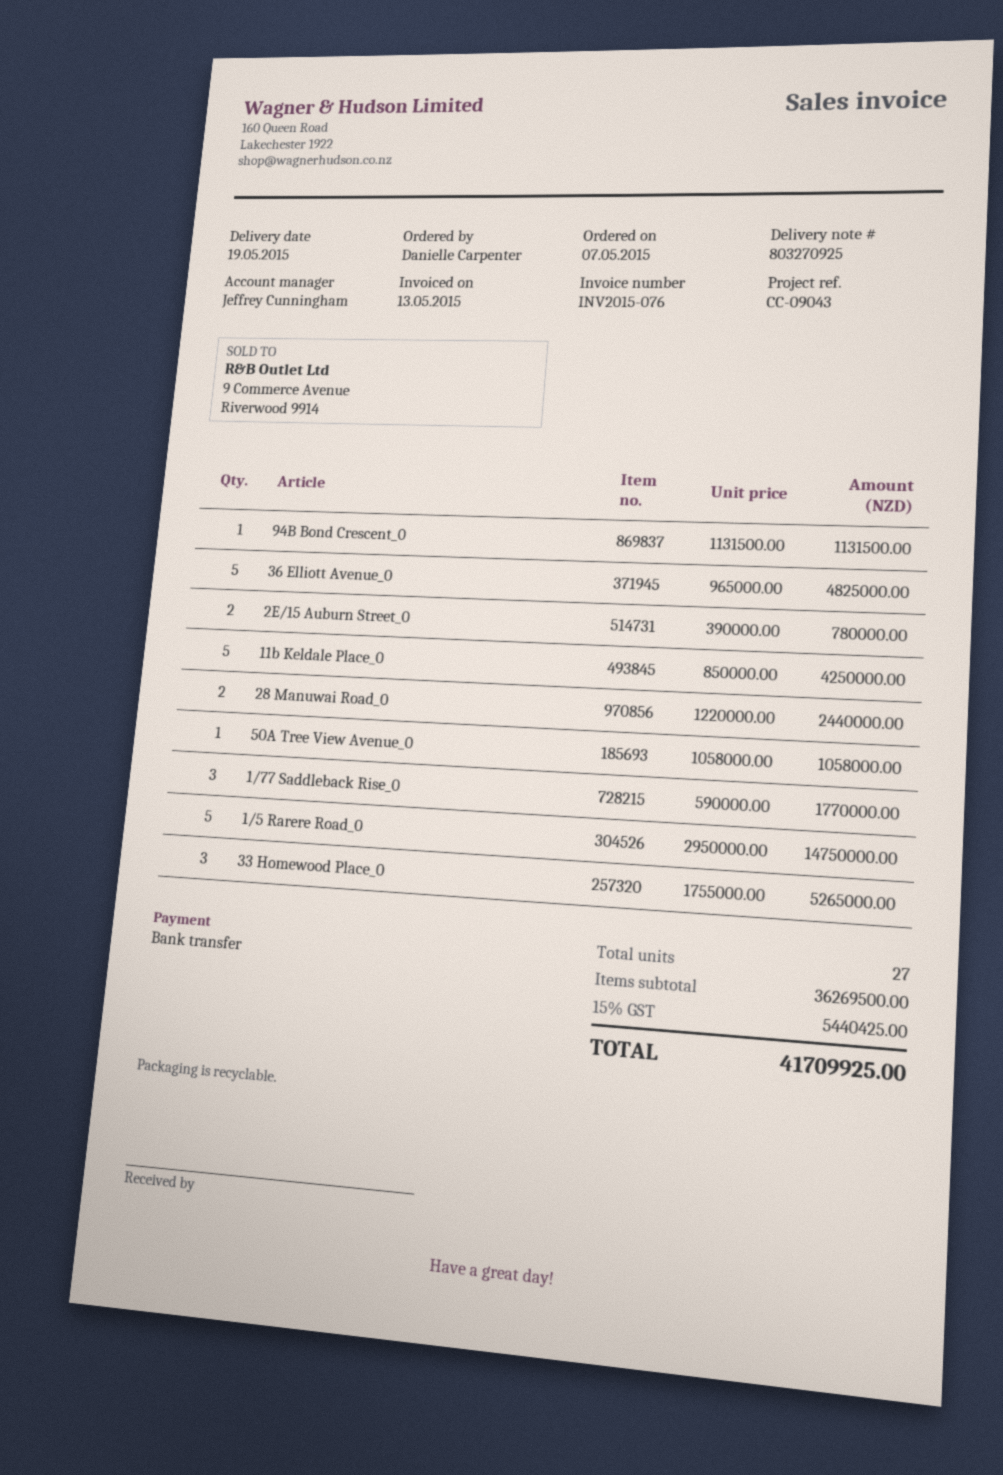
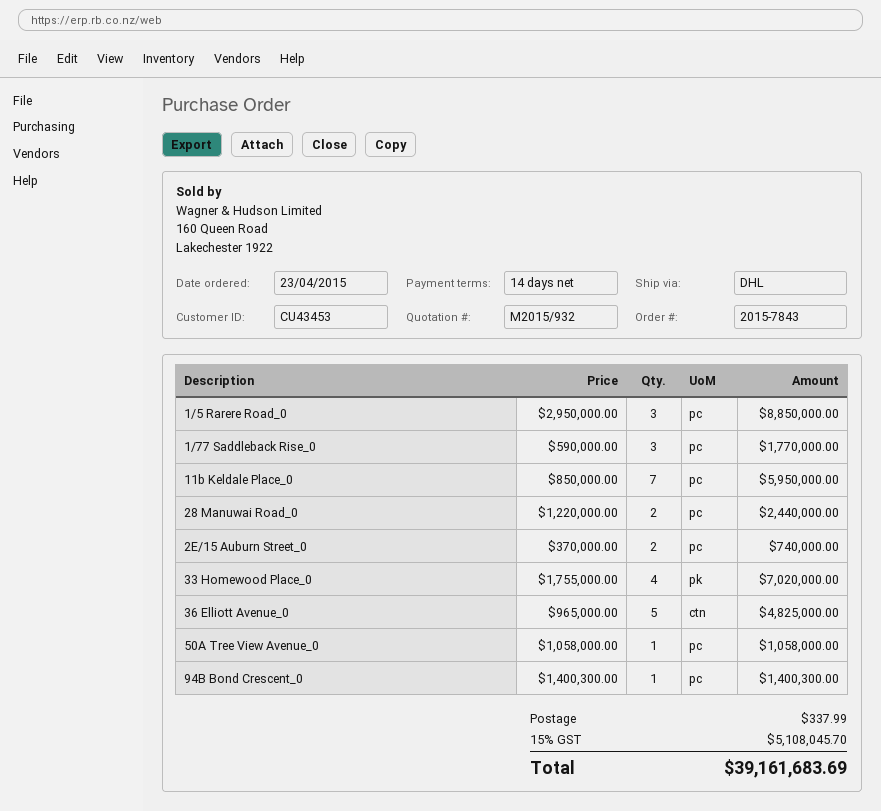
order date: 2015-05-07 -> 2015-04-23
94B Bond Crescent_0: 1 x 1131500.00 = 1131500.00 -> 1 x 1400300.00 = 1400300.00
2E/15 Auburn Street_0: 2 x 390000.00 = 780000.00 -> 2 x 370000.00 = 740000.00
11b Keldale Place_0: 5 x 850000.00 = 4250000.00 -> 7 x 850000.00 = 5950000.00
1/5 Rarere Road_0: 5 x 2950000.00 = 14750000.00 -> 3 x 2950000.00 = 8850000.00
33 Homewood Place_0: 3 x 1755000.00 = 5265000.00 -> 4 x 1755000.00 = 7020000.00
shipping: none -> 337.99
tax: 15% = 5440425.00 -> 15% = 5108045.70
total: 41709925.00 -> 39161683.69

